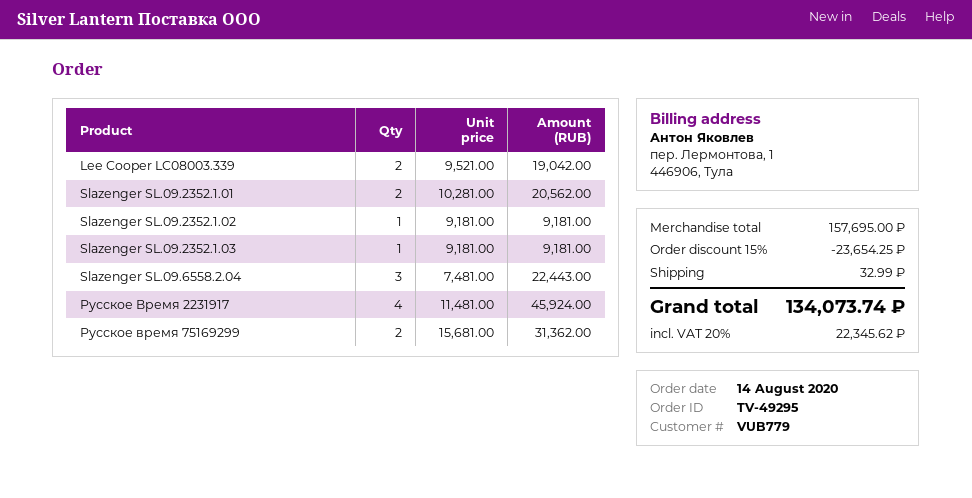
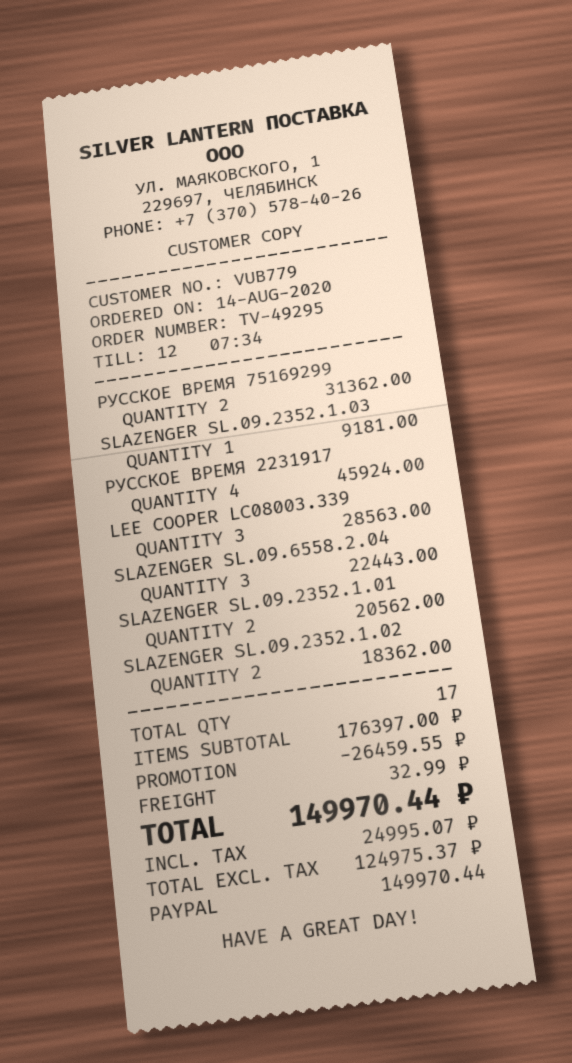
Lee Cooper LC08003.339: 2 for 19042.00 -> 3 for 28563.00
Slazenger SL.09.2352.1.02: 1 for 9181.00 -> 2 for 18362.00
subtotal: 157695.00 -> 176397.00
discount: 23654.25 -> 26459.55
tax: 22345.62 -> 24995.07
total: 134073.74 -> 149970.44

